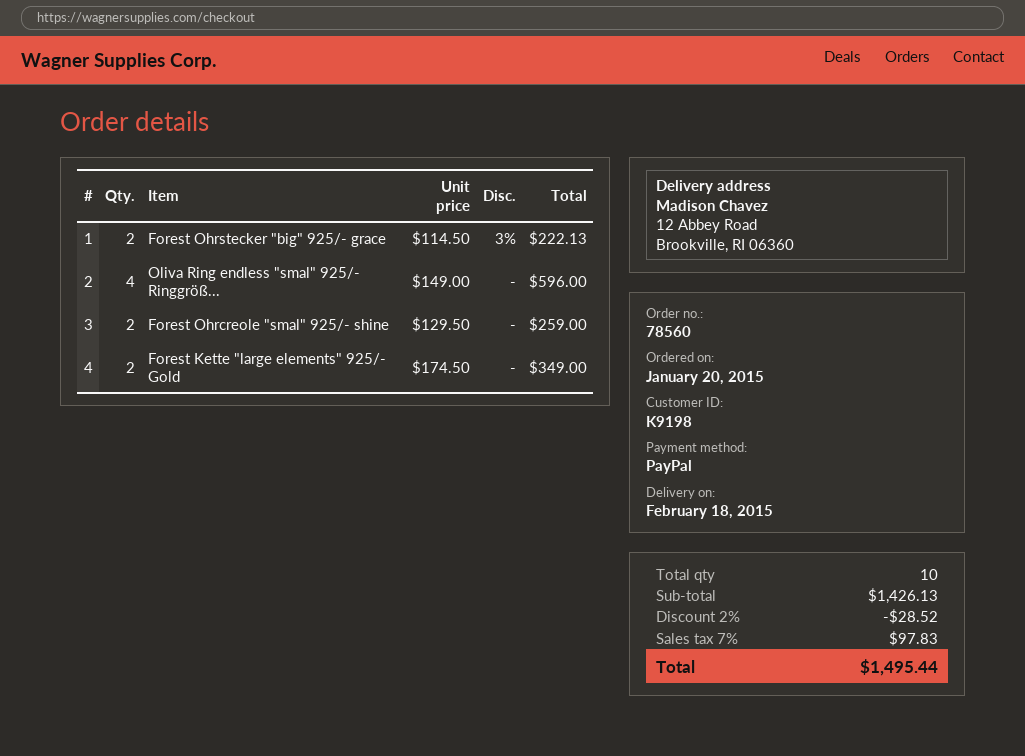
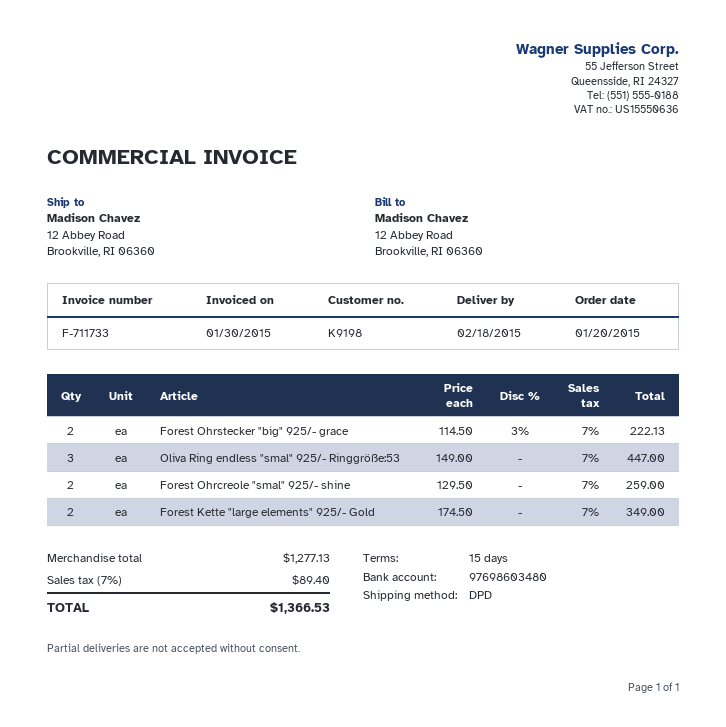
Oliva Ring endless "smal" 925/- Ringgröß...: 4 x 149.00 = 596.00 -> 3 x 149.00 = 447.00
subtotal: 1426.13 -> 1277.13
discount: 2% = 28.52 -> none
tax: 7% = 97.83 -> 7% = 89.40
total: 1495.44 -> 1366.53

